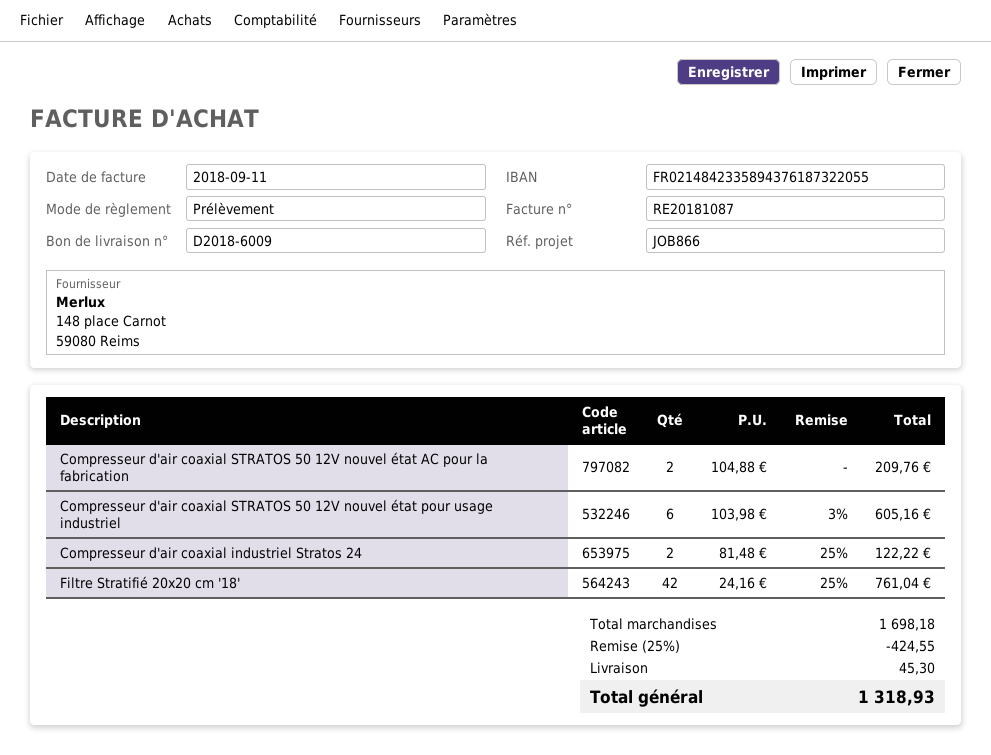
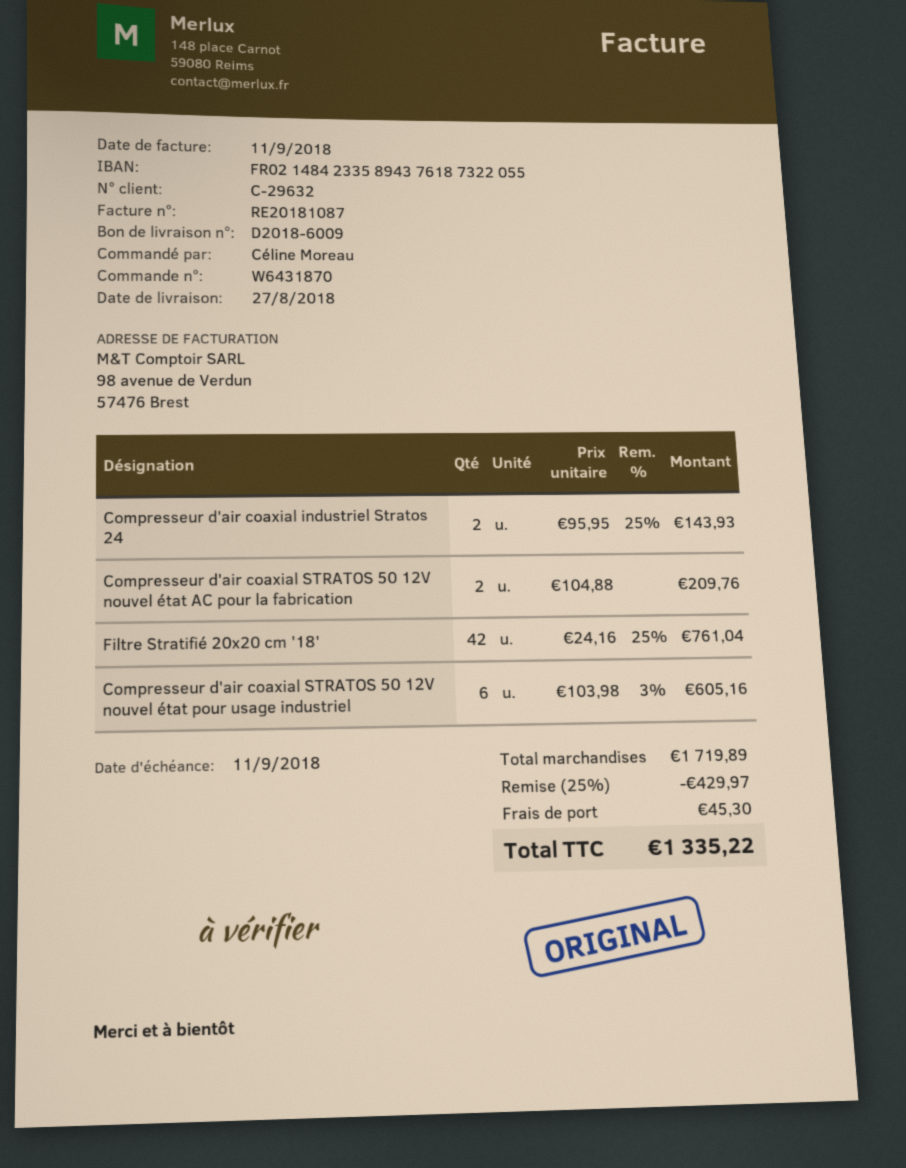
Compresseur d'air coaxial industriel Stratos 24: 2 x 81.48 - 25% = 122.22 -> 2 x 95.95 - 25% = 143.93
subtotal: 1698.18 -> 1719.89
discount: 25% = 424.55 -> 25% = 429.97
total: 1318.93 -> 1335.22

